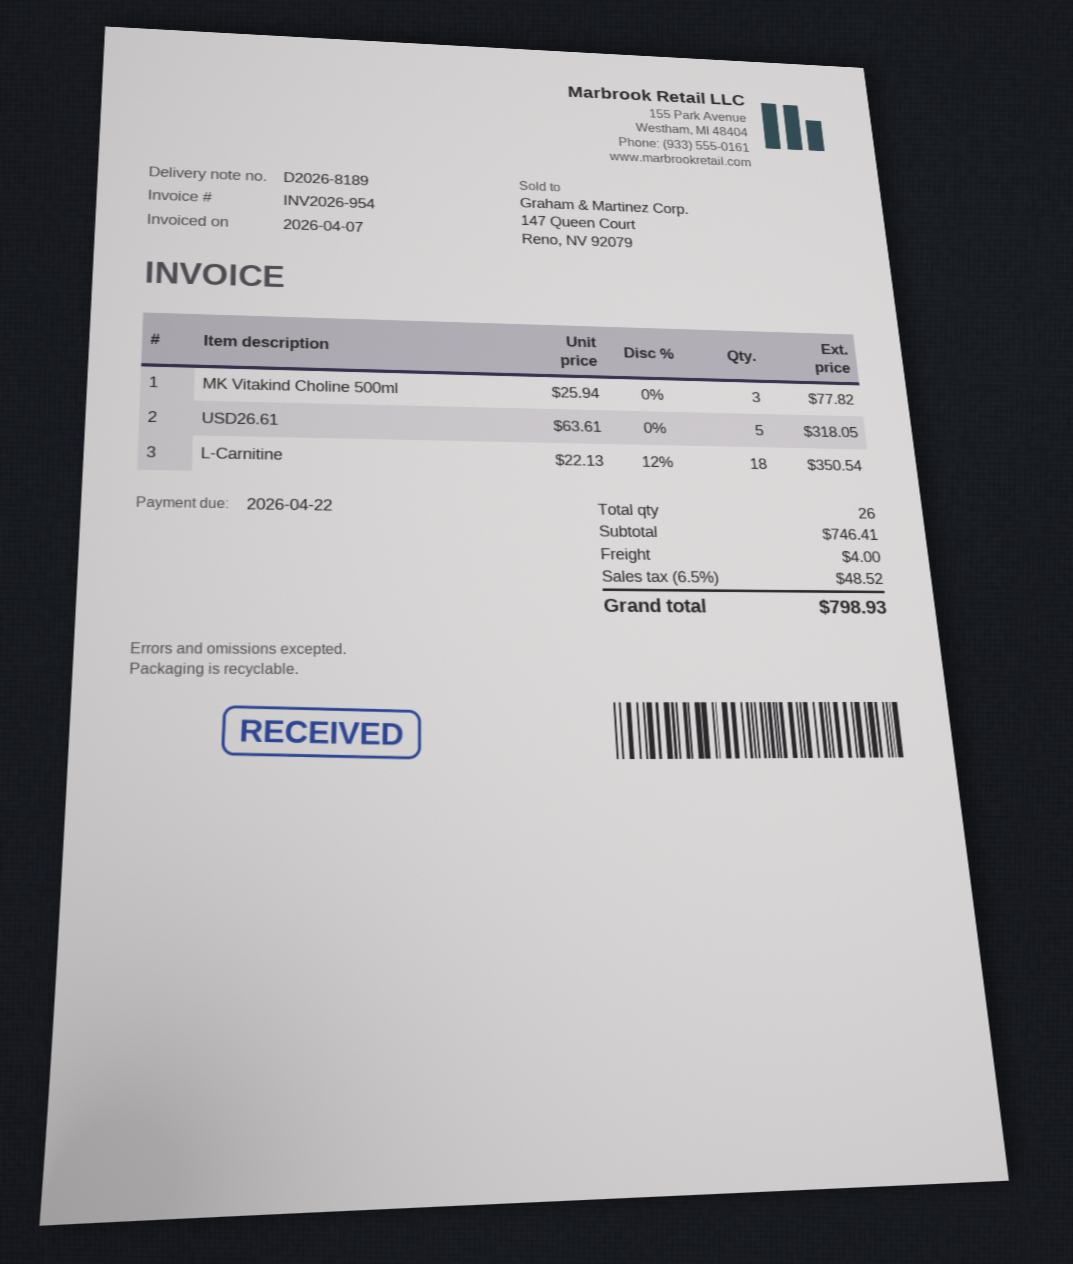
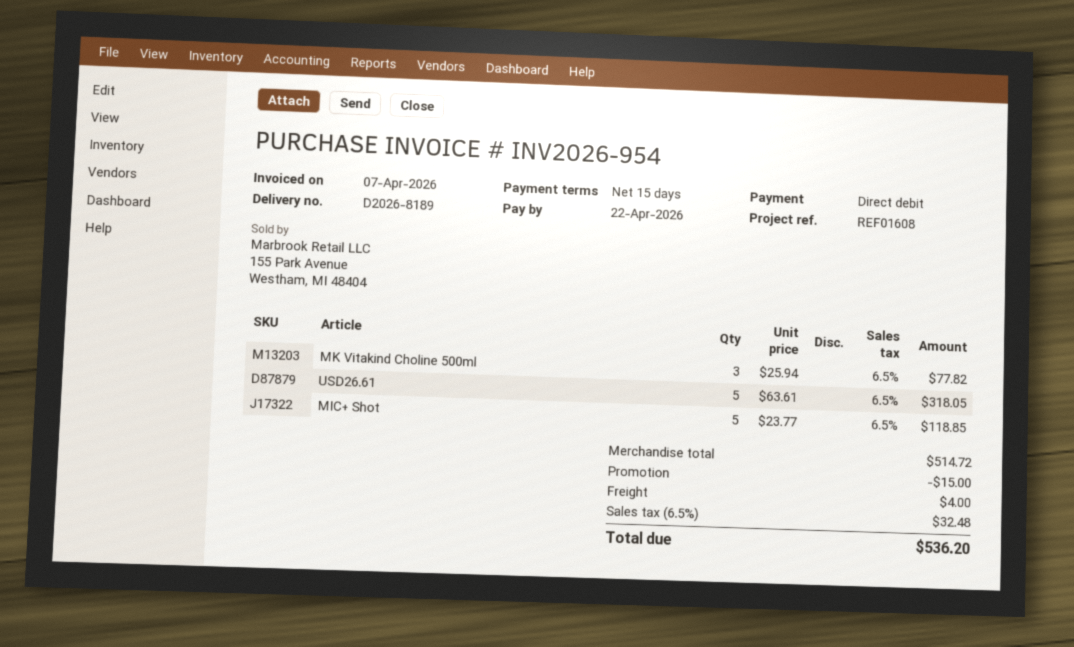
L-Carnitine: 18 x 22.13 - 12% = 350.54 -> none
MIC+ Shot: none -> 5 x 23.77 = 118.85
subtotal: 746.41 -> 514.72
discount: none -> 15.00
tax: 6.5% = 48.52 -> 6.5% = 32.48
total: 798.93 -> 536.20

